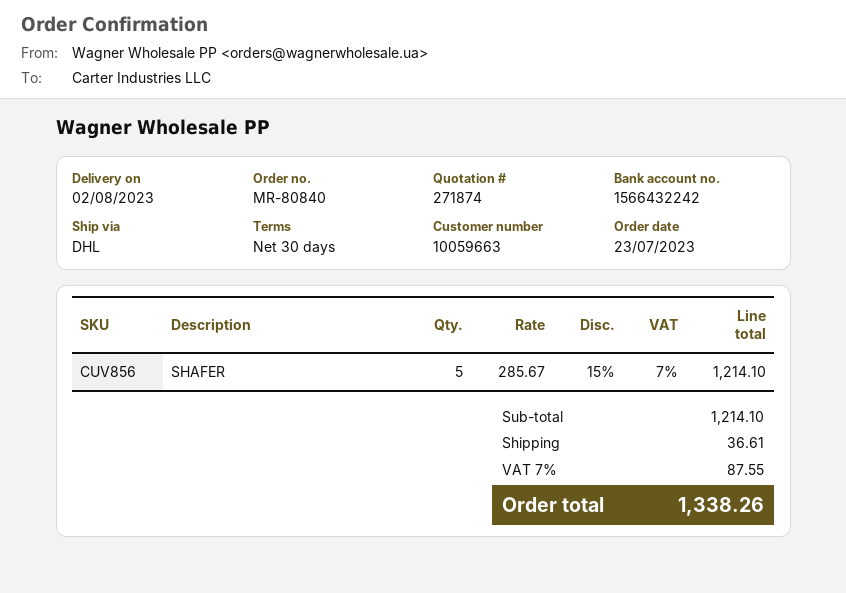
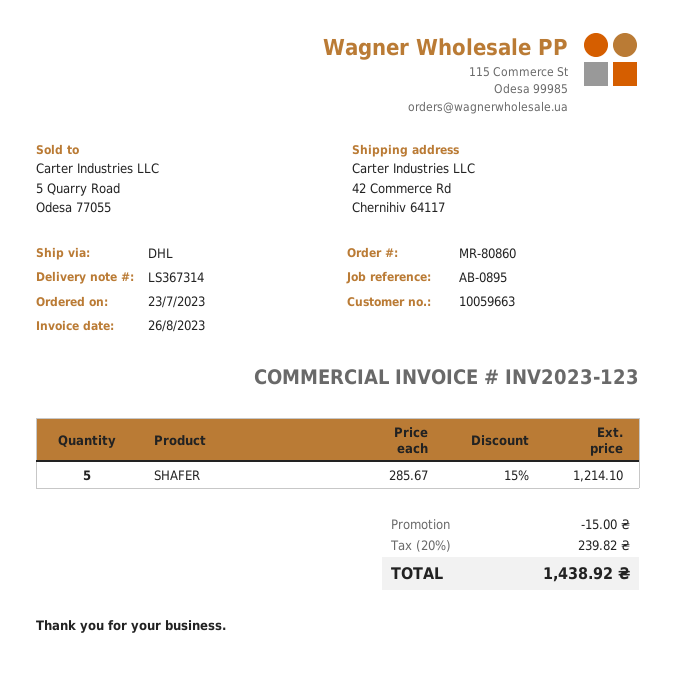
order number: MR-80840 -> MR-80860
discount: none -> 15.00
shipping: 36.61 -> none
tax: 7% = 87.55 -> 20% = 239.82
total: 1338.26 -> 1438.92

